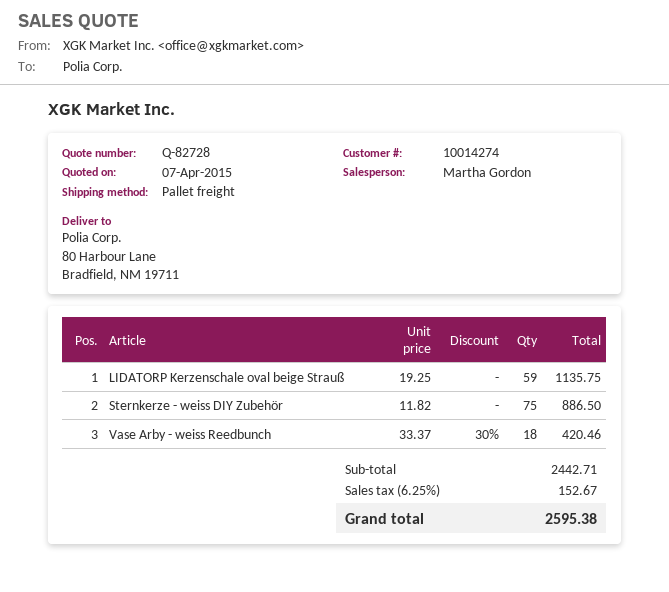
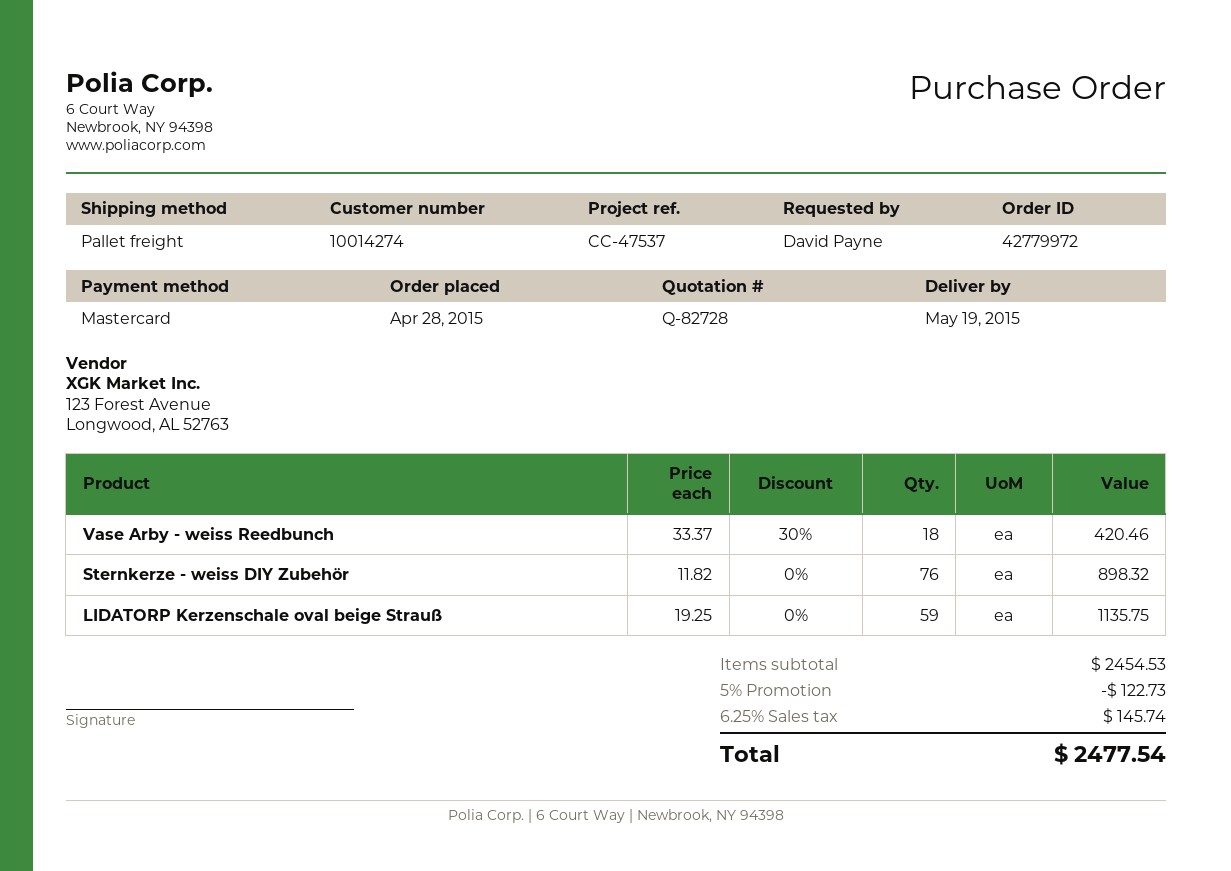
Sternkerze - weiss DIY Zubehör: 75 x 11.82 = 886.50 -> 76 x 11.82 = 898.32
subtotal: 2442.71 -> 2454.53
discount: none -> 5% = 122.73
tax: 6.25% = 152.67 -> 6.25% = 145.74
total: 2595.38 -> 2477.54

